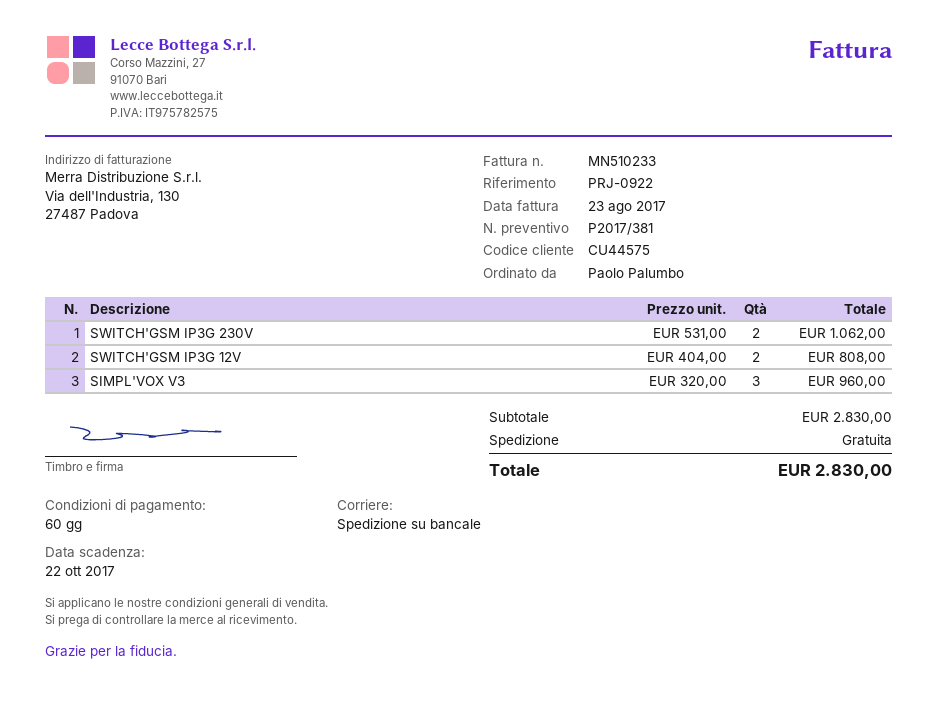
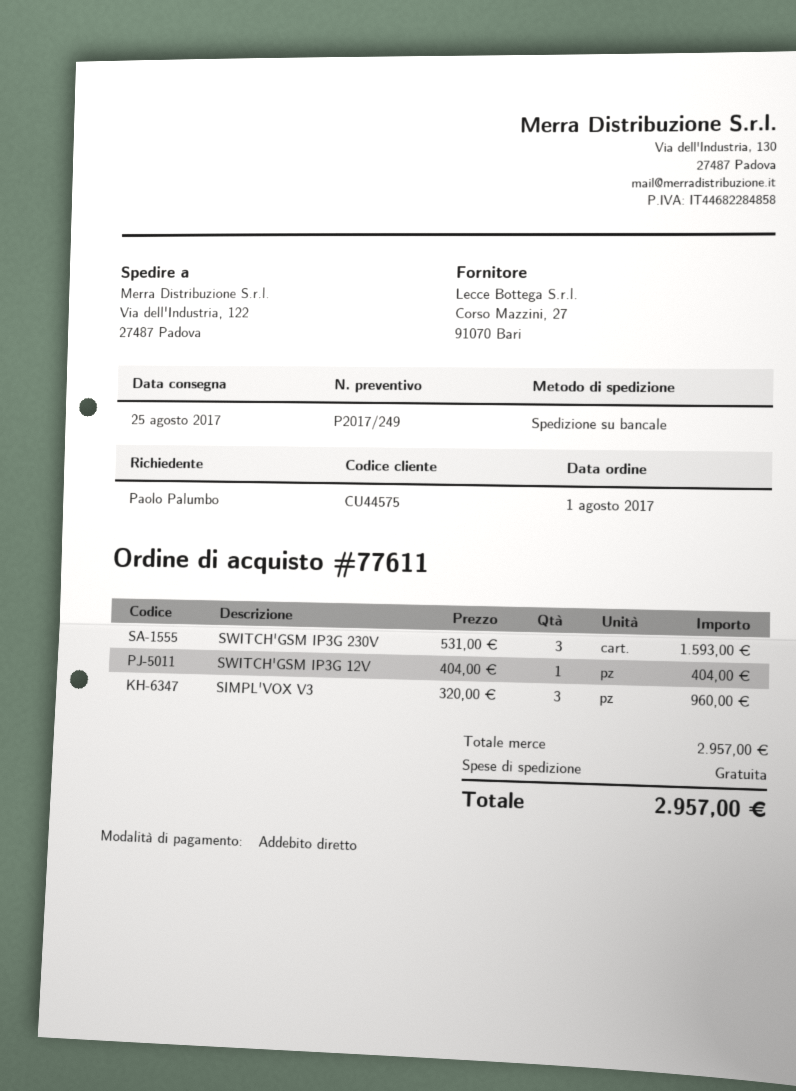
quote number: P2017/381 -> P2017/249
SWITCH'GSM IP3G 230V: 2 x 531.00 = 1062.00 -> 3 x 531.00 = 1593.00
SWITCH'GSM IP3G 12V: 2 x 404.00 = 808.00 -> 1 x 404.00 = 404.00
subtotal: 2830.00 -> 2957.00
total: 2830.00 -> 2957.00

